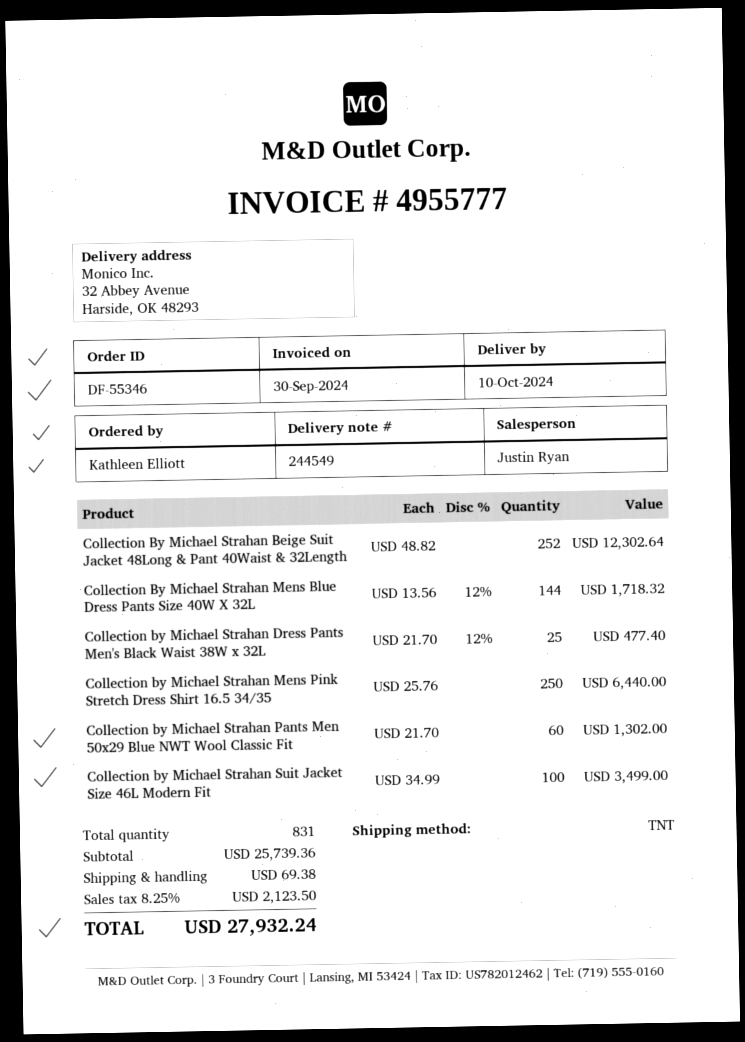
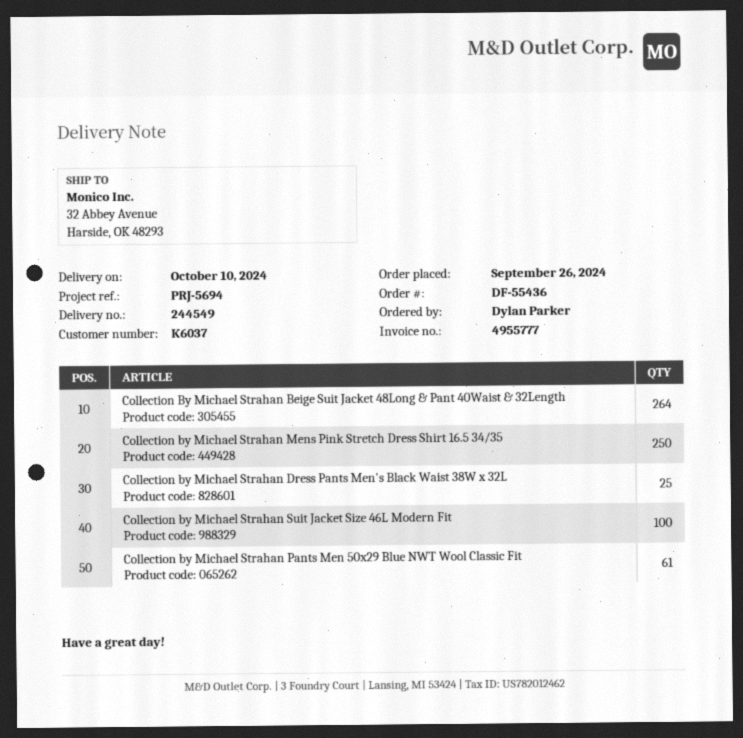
order number: DF-55346 -> DF-55436
ordered by: Kathleen Elliott -> Dylan Parker
Collection By Michael Strahan Beige Suit Jacket 48Long & Pant 40Waist & 32Length: 252 -> 264
Collection By Michael Strahan Mens Blue Dress Pants Size 40W X 32L: 144 -> none
Collection by Michael Strahan Pants Men 50x29 Blue NWT Wool Classic Fit: 60 -> 61

